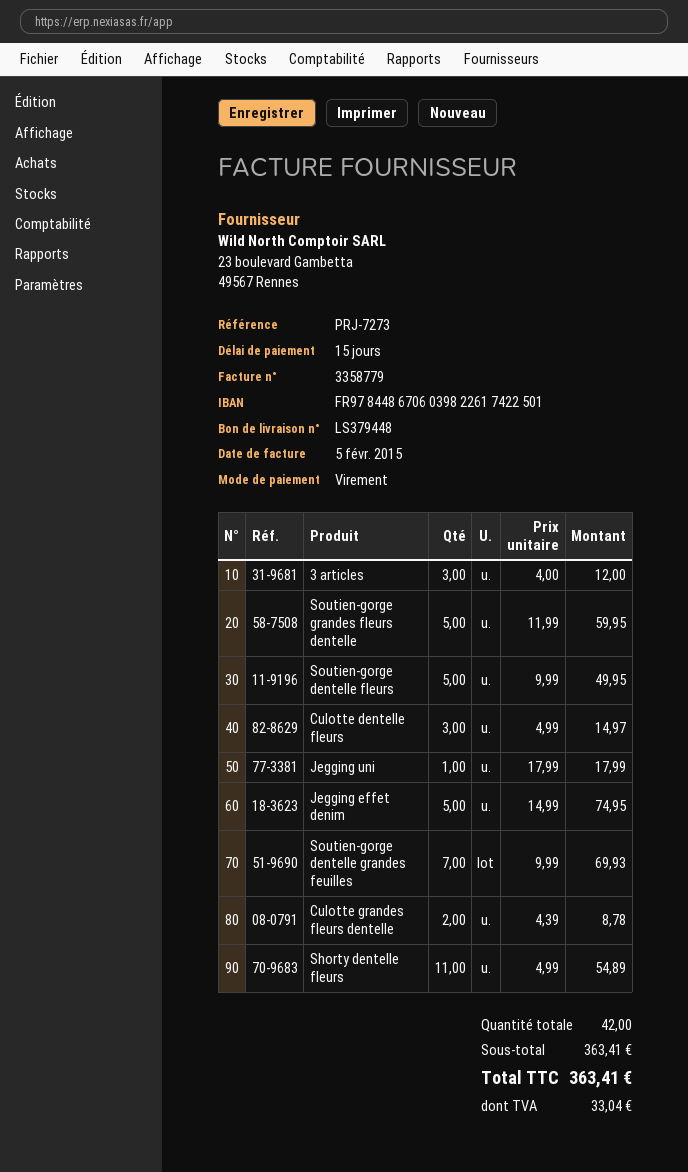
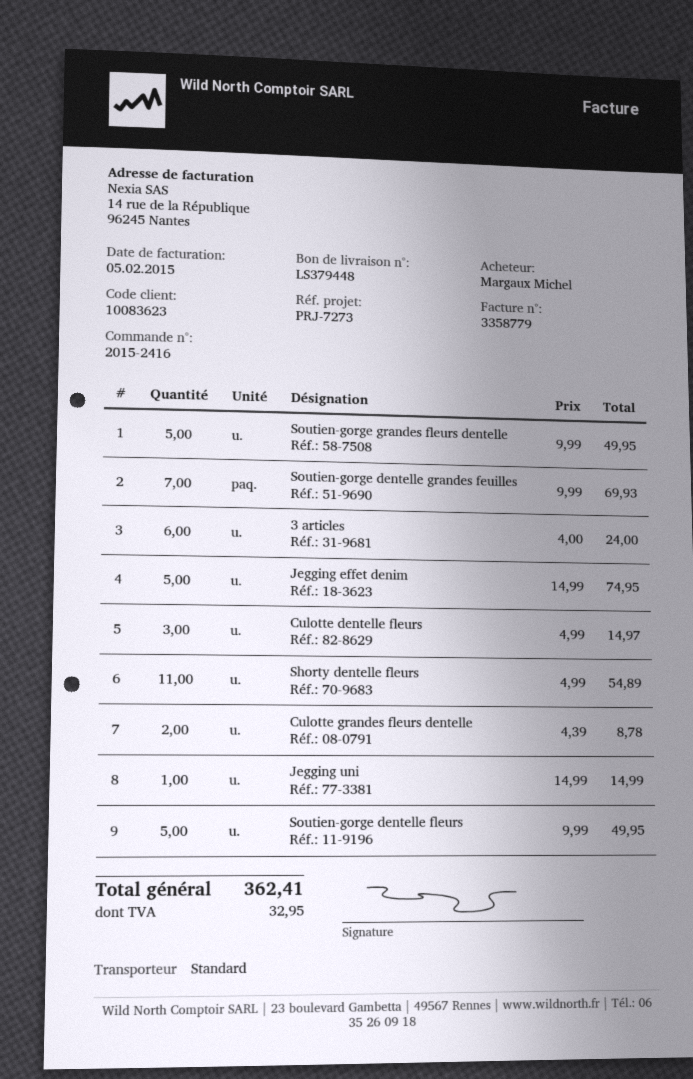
3 articles: 3 x 4.00 = 12.00 -> 6 x 4.00 = 24.00
Soutien-gorge grandes fleurs dentelle: 5 x 11.99 = 59.95 -> 5 x 9.99 = 49.95
Jegging uni: 1 x 17.99 = 17.99 -> 1 x 14.99 = 14.99
tax: 33.04 -> 32.95
total: 363.41 -> 362.41

